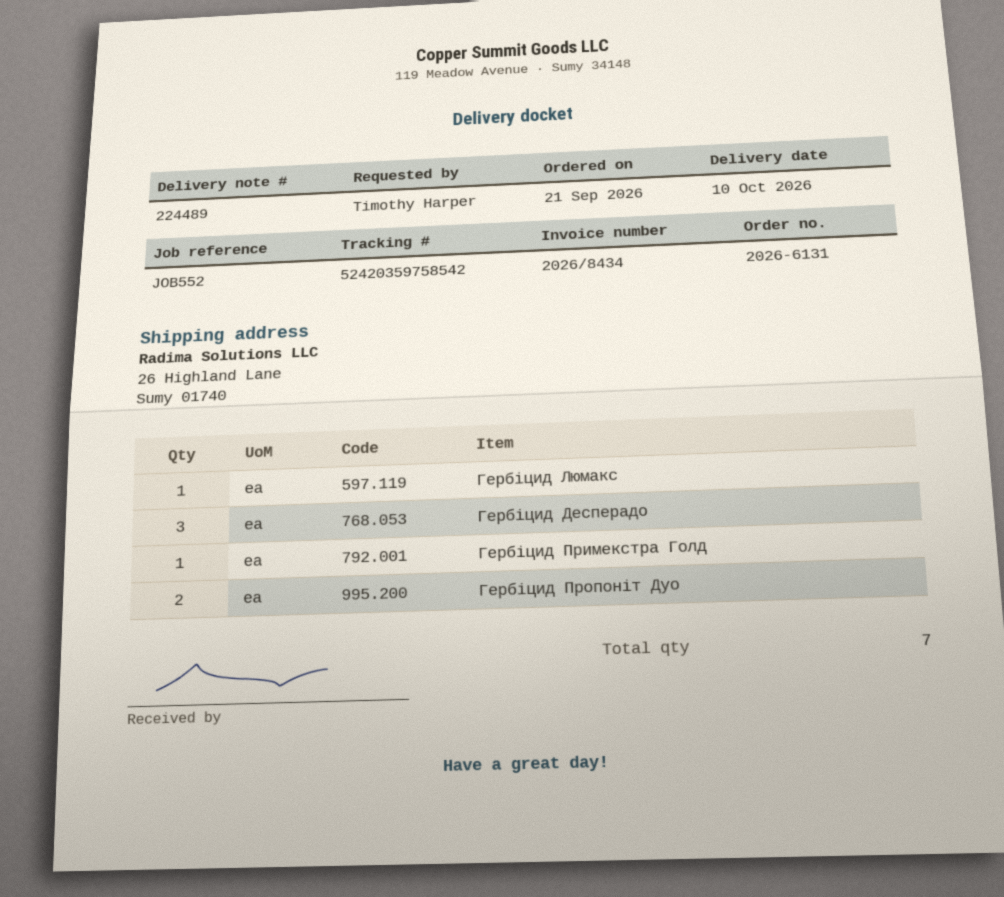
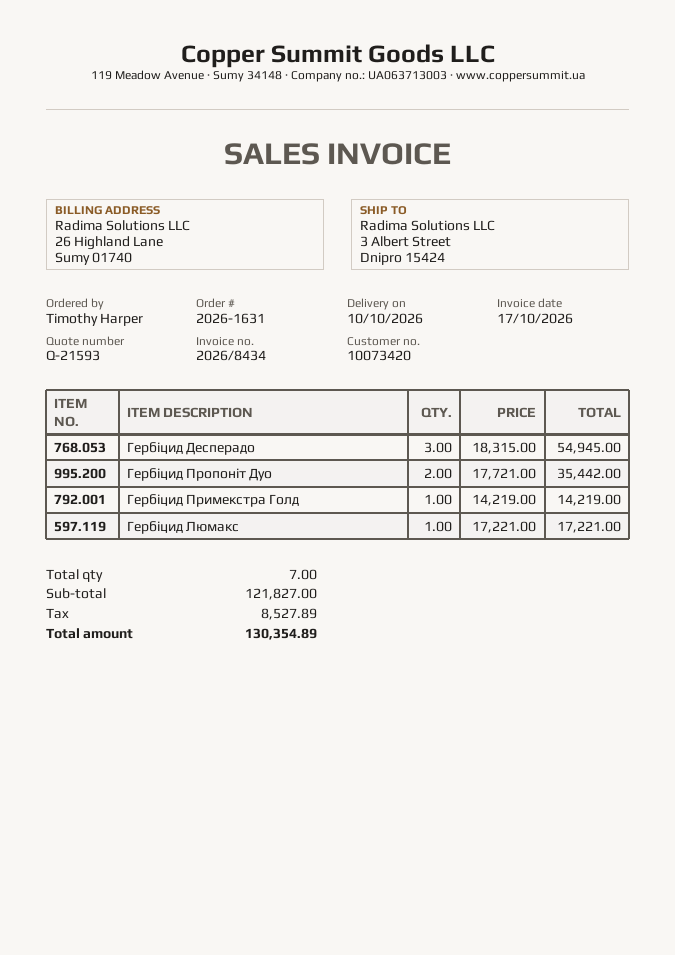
order number: 2026-6131 -> 2026-1631
ship to: 26 Highland Lane, Sumy 01740 -> 3 Albert Street, Dnipro 15424

